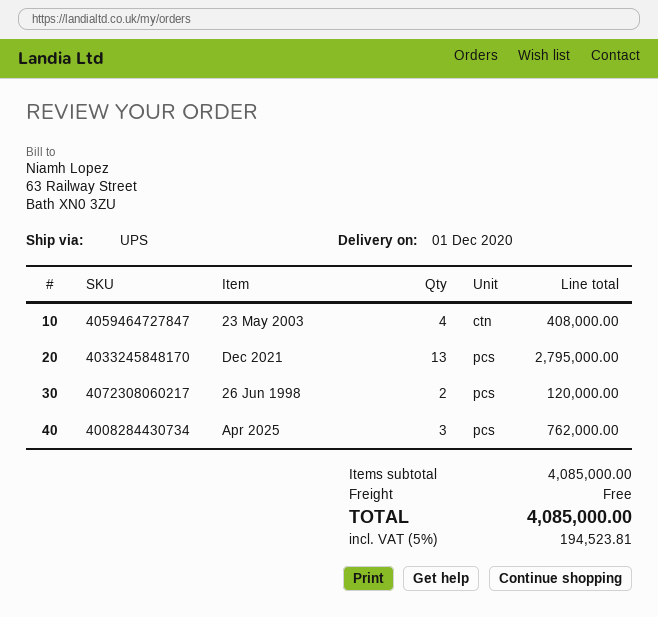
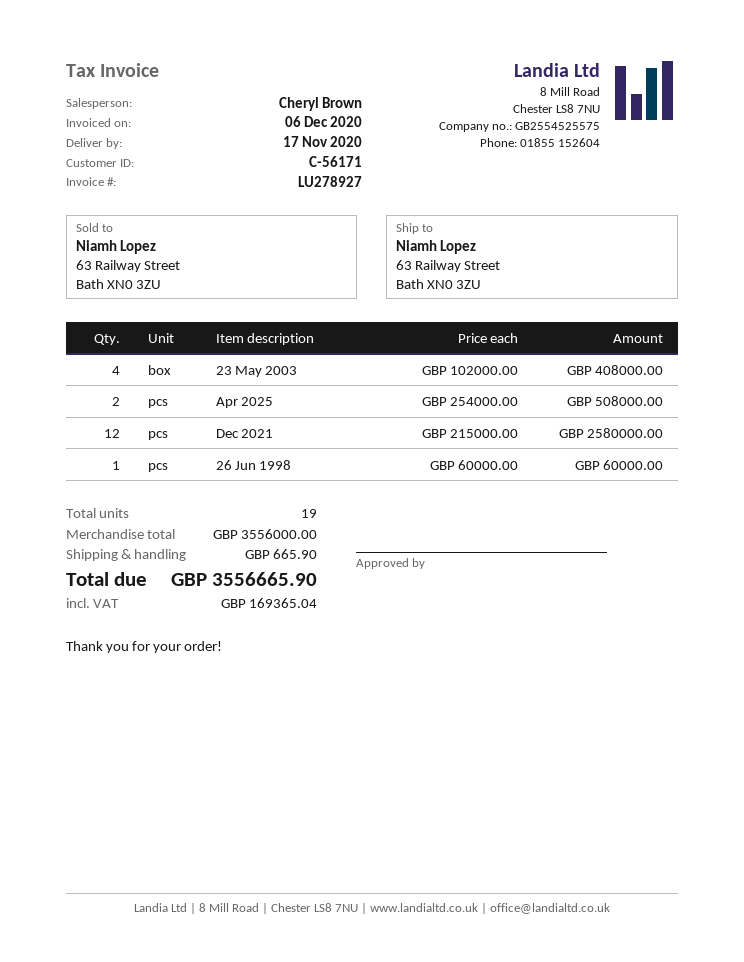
delivery date: 2020-12-01 -> 2020-11-17
Dec 2021: 13 for 2795000.00 -> 12 for 2580000.00
26 Jun 1998: 2 for 120000.00 -> 1 for 60000.00
Apr 2025: 3 for 762000.00 -> 2 for 508000.00
subtotal: 4085000.00 -> 3556000.00
shipping: 0.00 -> 665.90
tax: 194523.81 -> 169365.04
total: 4085000.00 -> 3556665.90

